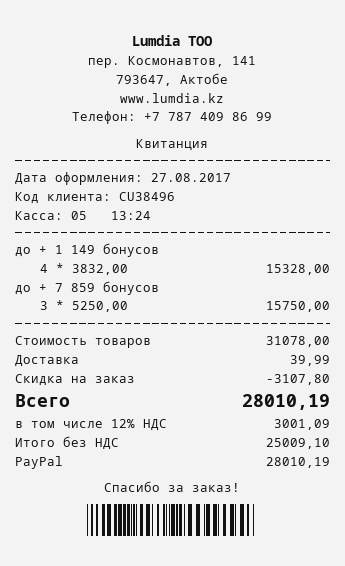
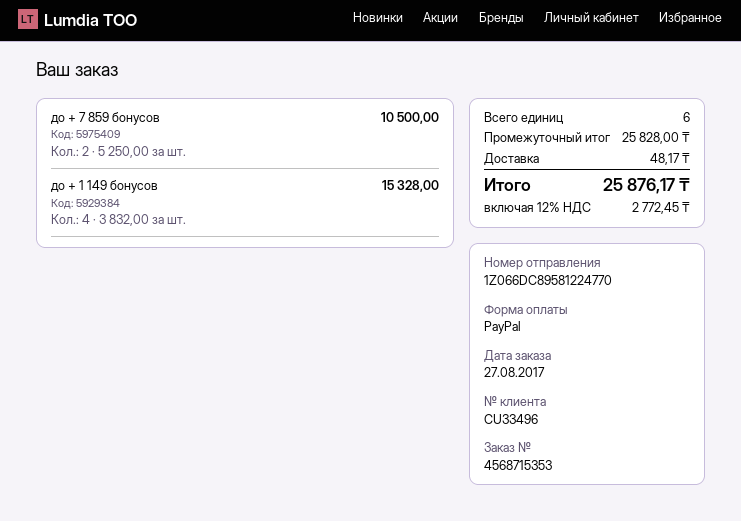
customer number: CU38496 -> CU33496
до + 7 859 бонусов: 3 x 5250.00 = 15750.00 -> 2 x 5250.00 = 10500.00
subtotal: 31078.00 -> 25828.00
discount: 3107.80 -> none
shipping: 39.99 -> 48.17
tax: 12% = 3001.09 -> 12% = 2772.45
total: 28010.19 -> 25876.17

